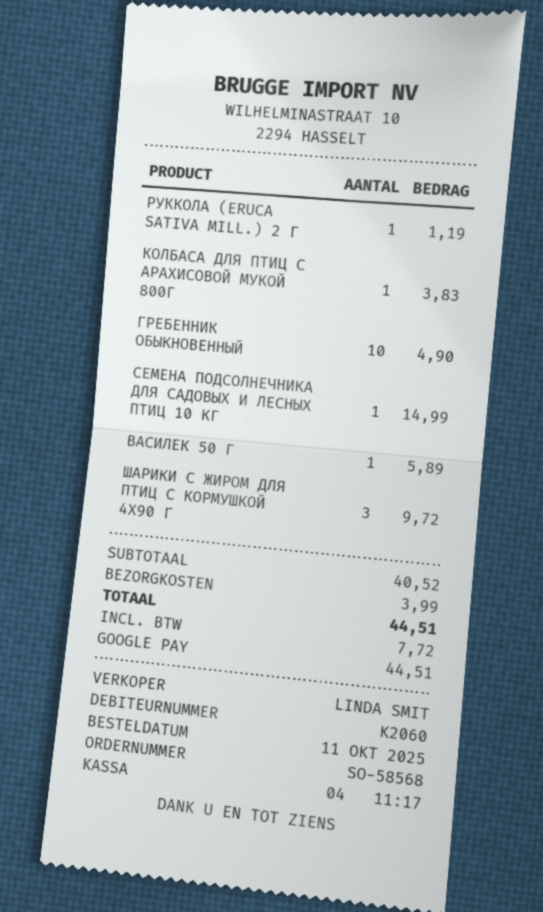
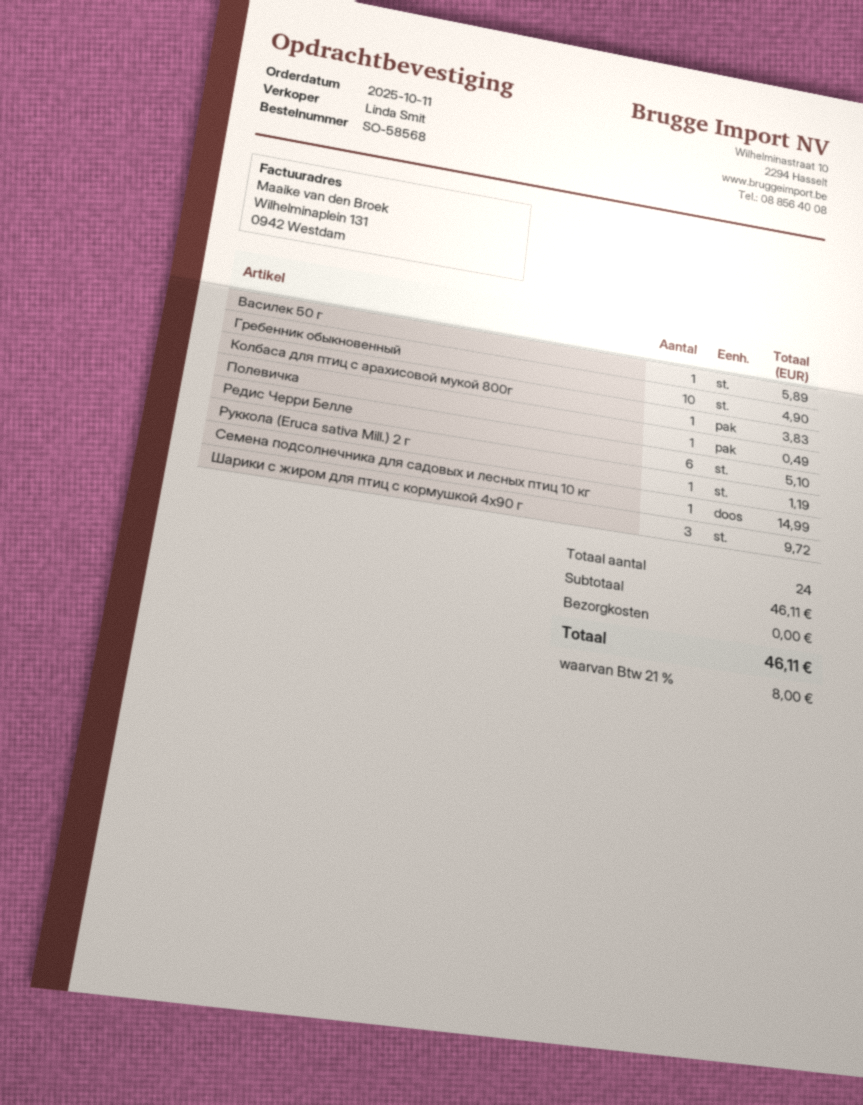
Полевичка: none -> 1 for 0.49
Редис Черри Белле: none -> 6 for 5.10
subtotal: 40.52 -> 46.11
shipping: 3.99 -> 0.00
tax: 7.72 -> 8.00
total: 44.51 -> 46.11

